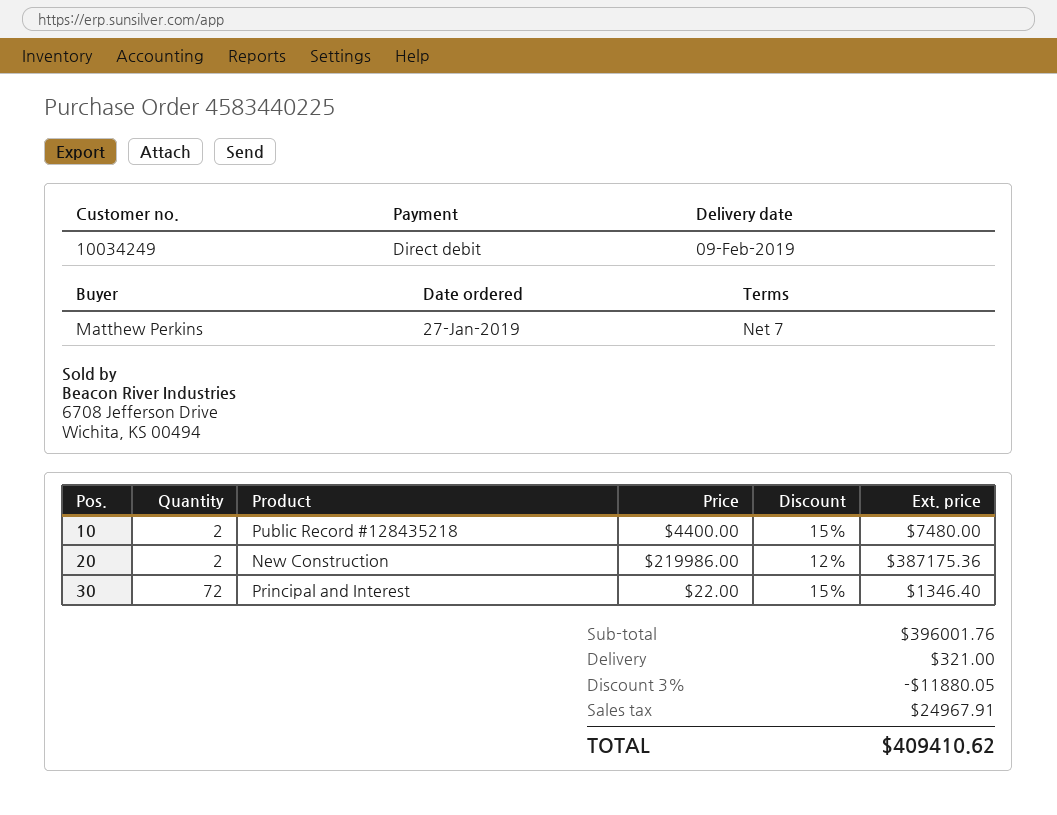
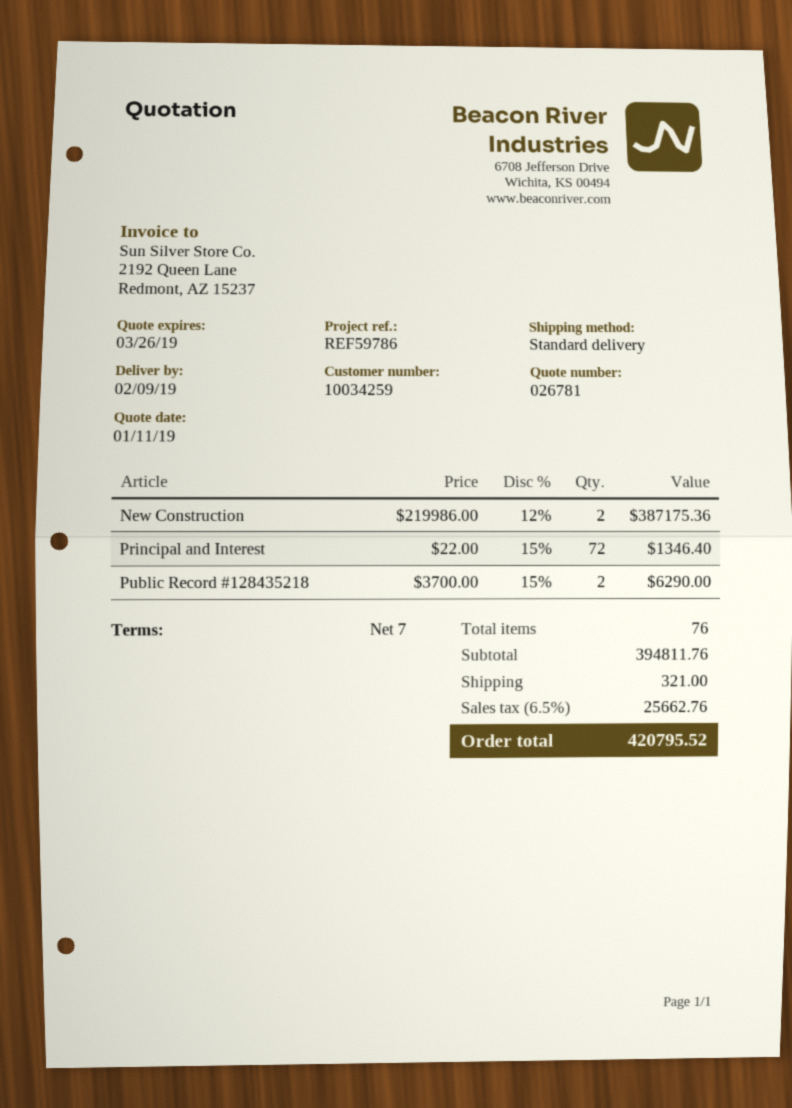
customer number: 10034249 -> 10034259
Public Record #128435218: 2 x 4400.00 - 15% = 7480.00 -> 2 x 3700.00 - 15% = 6290.00
subtotal: 396001.76 -> 394811.76
discount: 3% = 11880.05 -> none
tax: 24967.91 -> 25662.76
total: 409410.62 -> 420795.52

